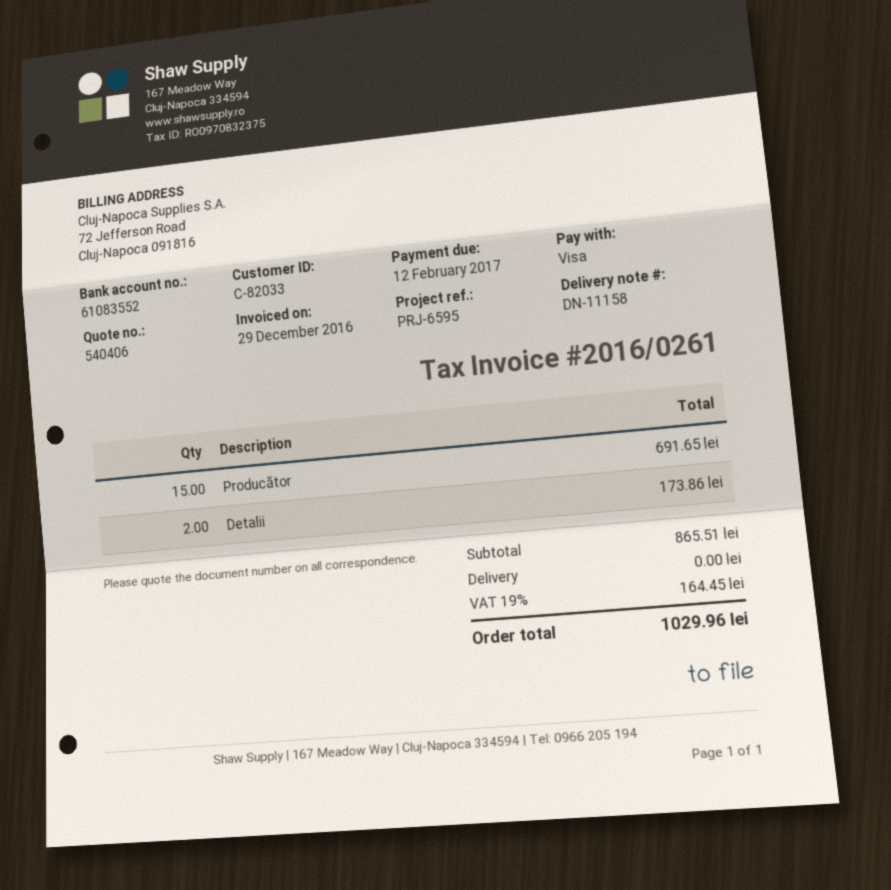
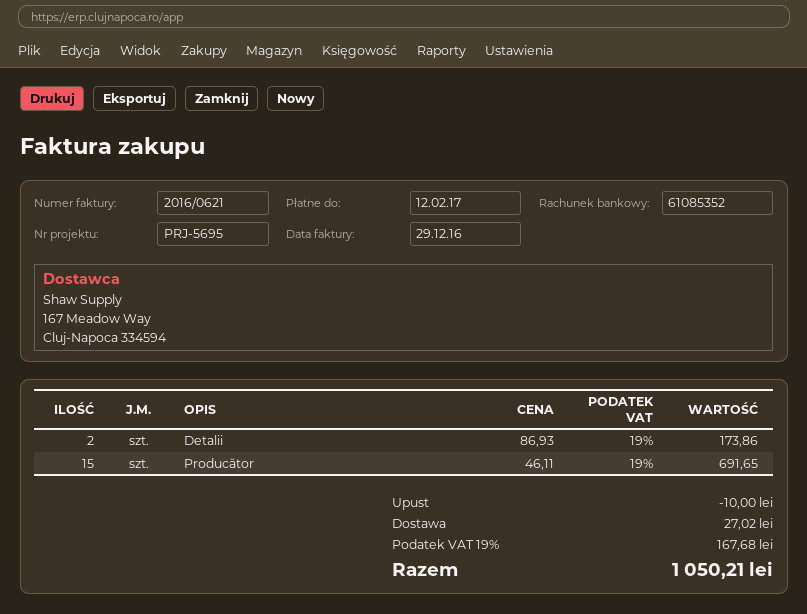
invoice number: 2016/0261 -> 2016/0621
reference: PRJ-6595 -> PRJ-5695
bank account: 61083552 -> 61085352
discount: none -> 10.00
shipping: 0.00 -> 27.02
tax: 19% = 164.45 -> 19% = 167.68
total: 1029.96 -> 1050.21

